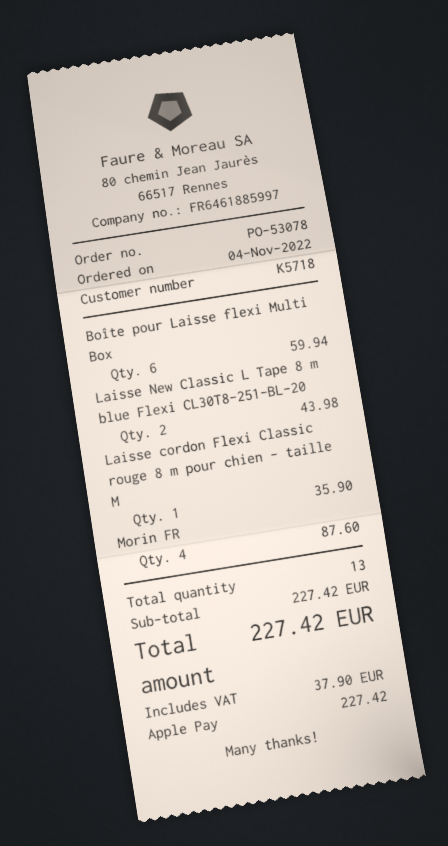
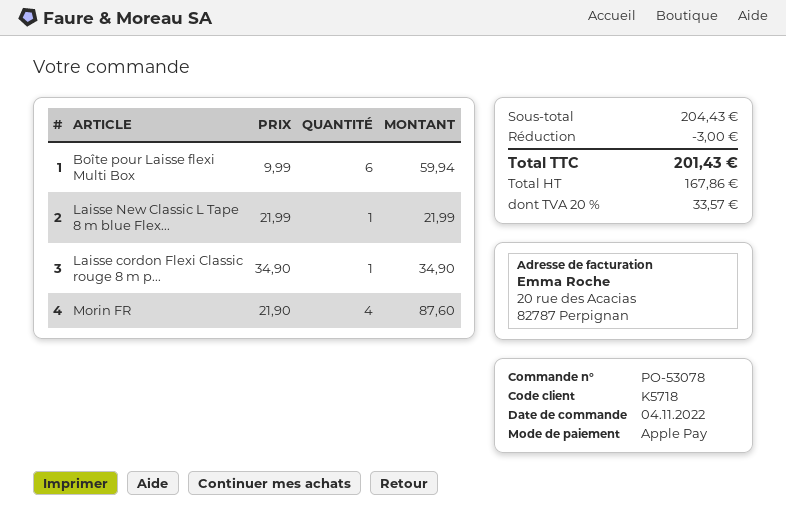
Laisse New Classic L Tape 8 m blue Flexi CL30T8-251-BL-20: 2 for 43.98 -> 1 for 21.99
Laisse cordon Flexi Classic rouge 8 m pour chien - taille M: 1 for 35.90 -> 1 for 34.90
subtotal: 227.42 -> 204.43
discount: none -> 3.00
tax: 37.90 -> 33.57
total: 227.42 -> 201.43

